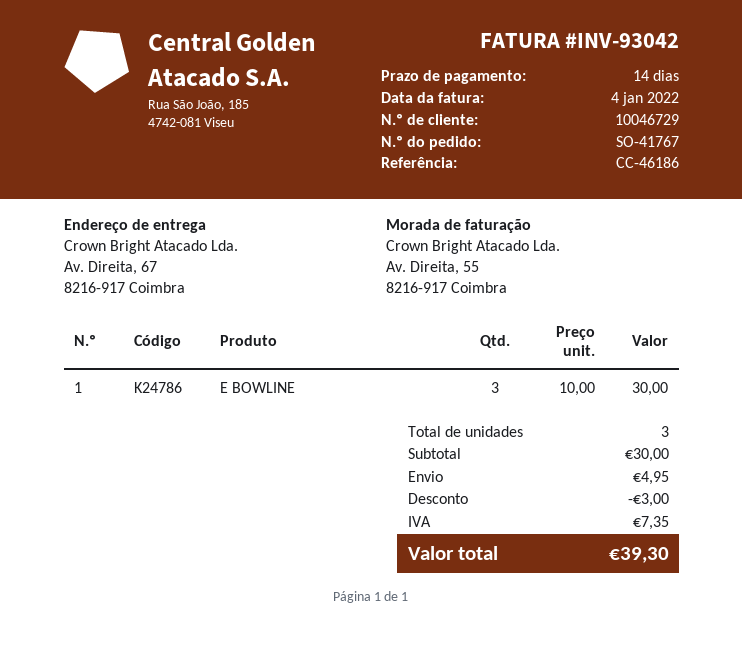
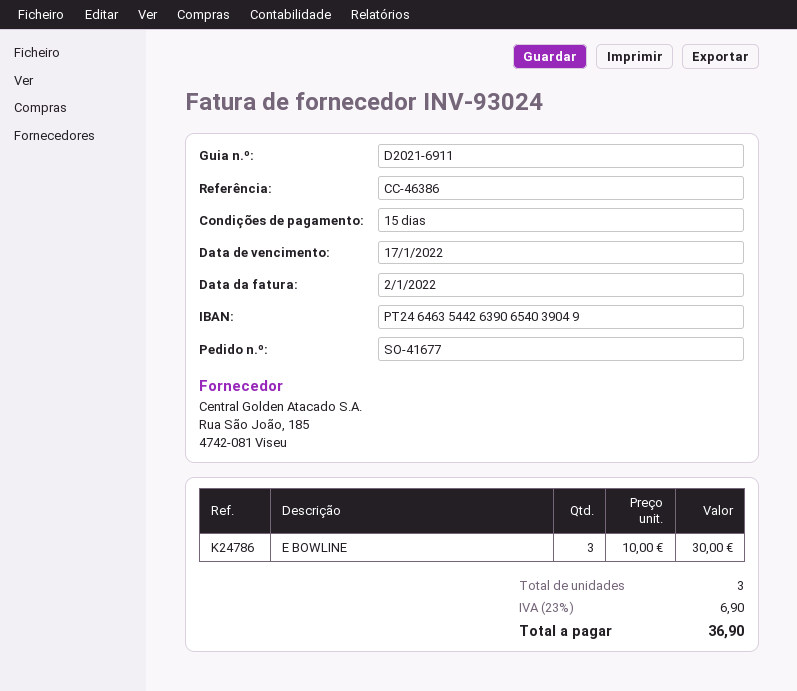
order number: SO-41767 -> SO-41677
invoice number: INV-93042 -> INV-93024
invoice date: 2022-01-04 -> 2022-01-02
payment terms: 14 days -> 15 days
reference: CC-46186 -> CC-46386
discount: 3.00 -> none
shipping: 4.95 -> none
tax: 7.35 -> 6.90
total: 39.30 -> 36.90

